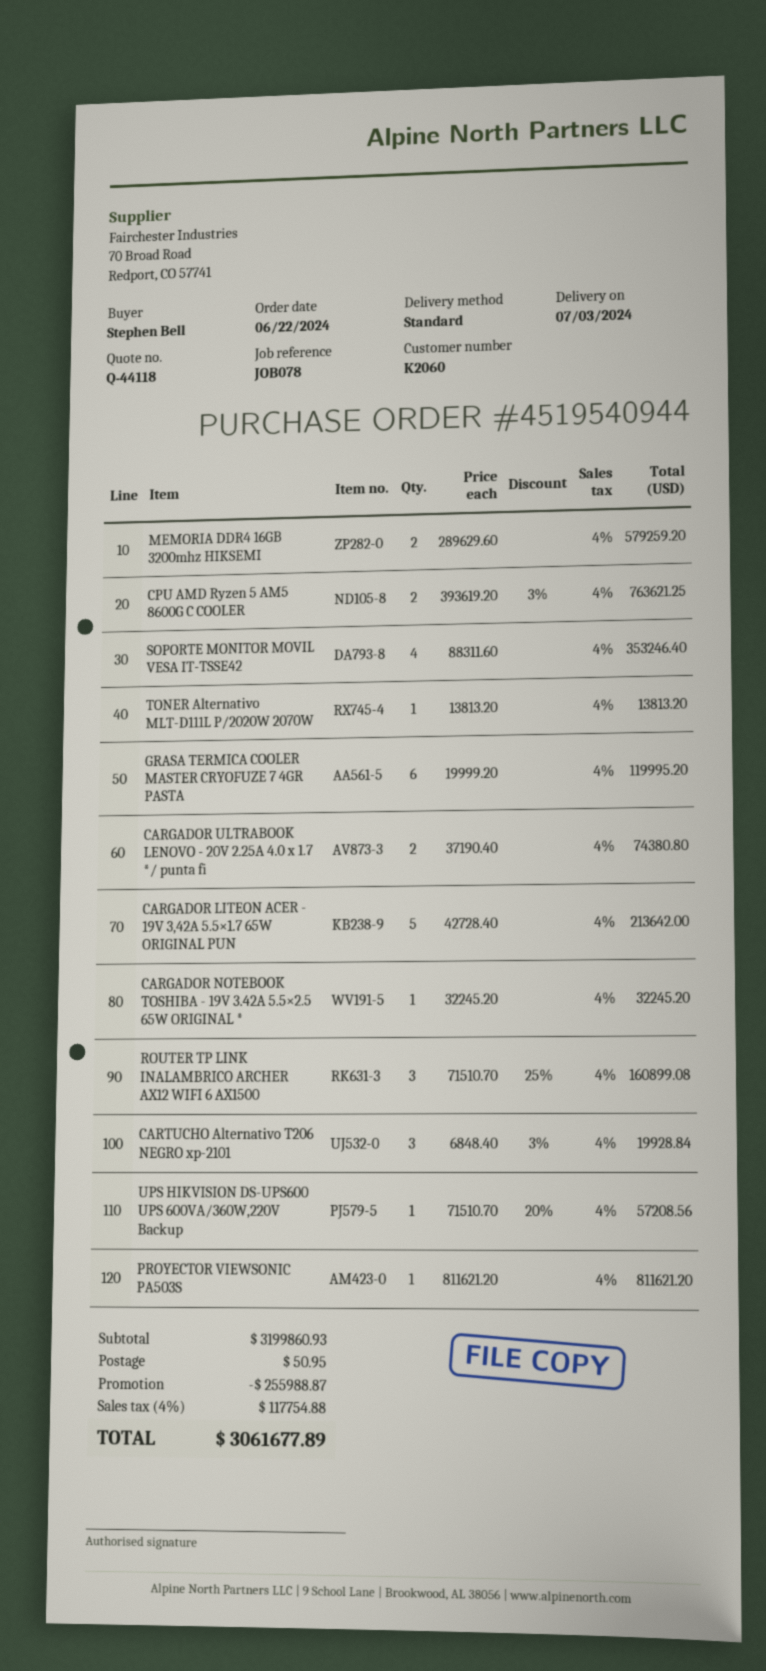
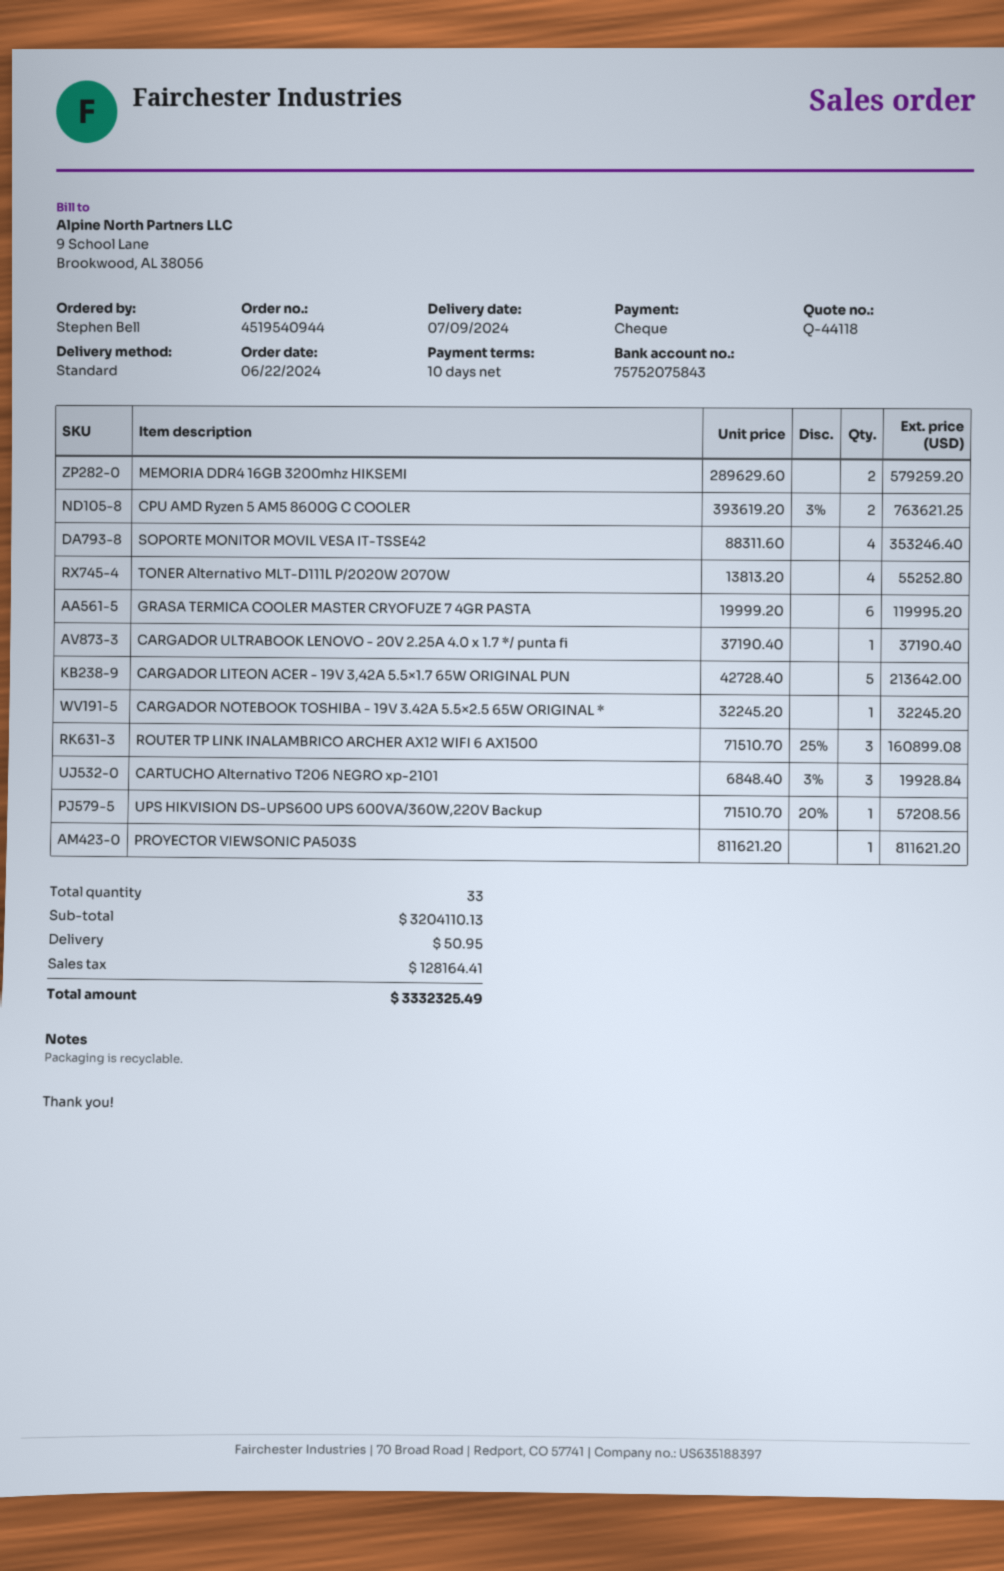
delivery date: 2024-07-03 -> 2024-07-09
TONER Alternativo MLT-D111L P/2020W 2070W: 1 x 13813.20 = 13813.20 -> 4 x 13813.20 = 55252.80
CARGADOR ULTRABOOK LENOVO - 20V 2.25A 4.0 x 1.7 */ punta fi: 2 x 37190.40 = 74380.80 -> 1 x 37190.40 = 37190.40
subtotal: 3199860.93 -> 3204110.13
discount: 255988.87 -> none
tax: 117754.88 -> 128164.41
total: 3061677.89 -> 3332325.49

